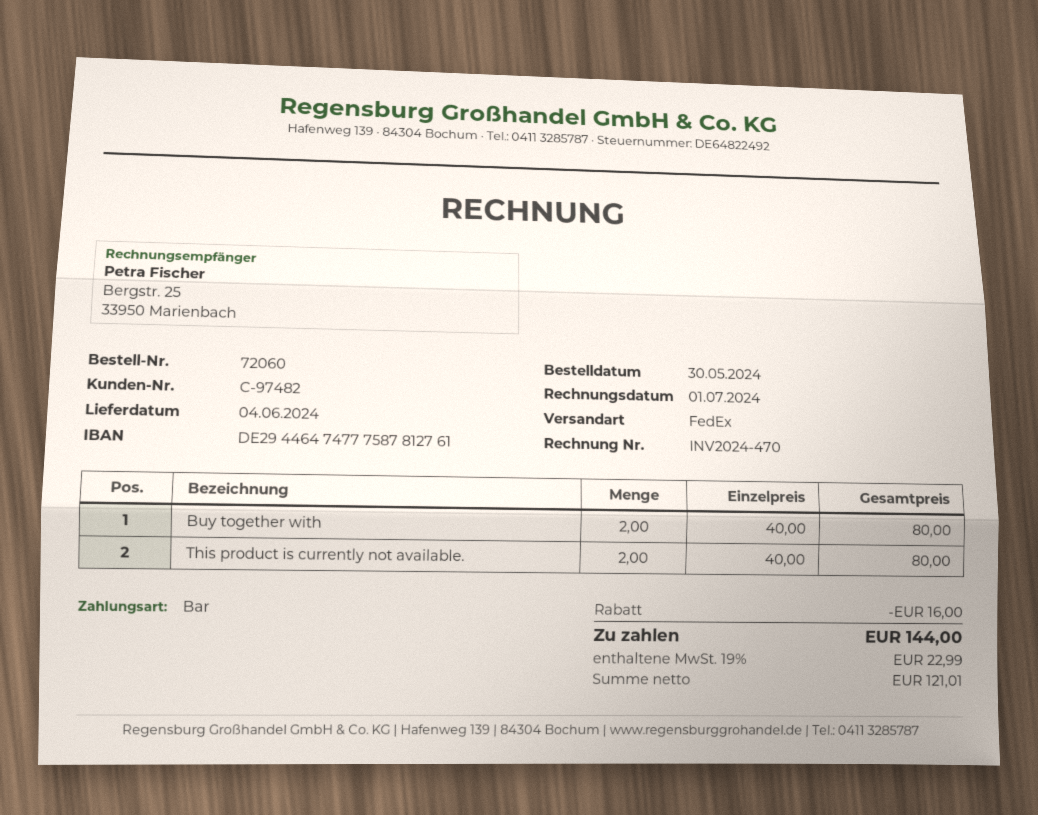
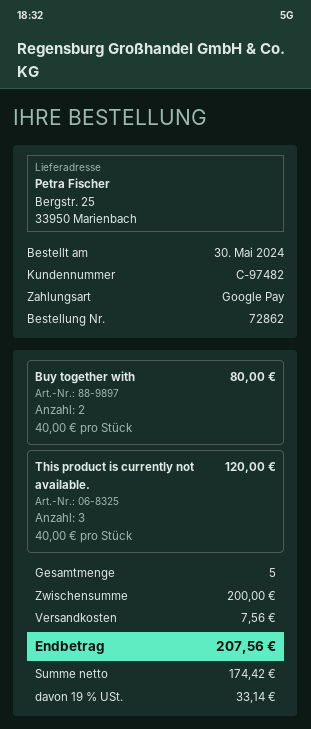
order number: 72060 -> 72862
payment method: cash -> Google Pay
This product is currently not available.: 2 x 40.00 = 80.00 -> 3 x 40.00 = 120.00
discount: 16.00 -> none
shipping: none -> 7.56
net: 121.01 -> 174.42
tax: 19% = 22.99 -> 19% = 33.14
total: 144.00 -> 207.56

